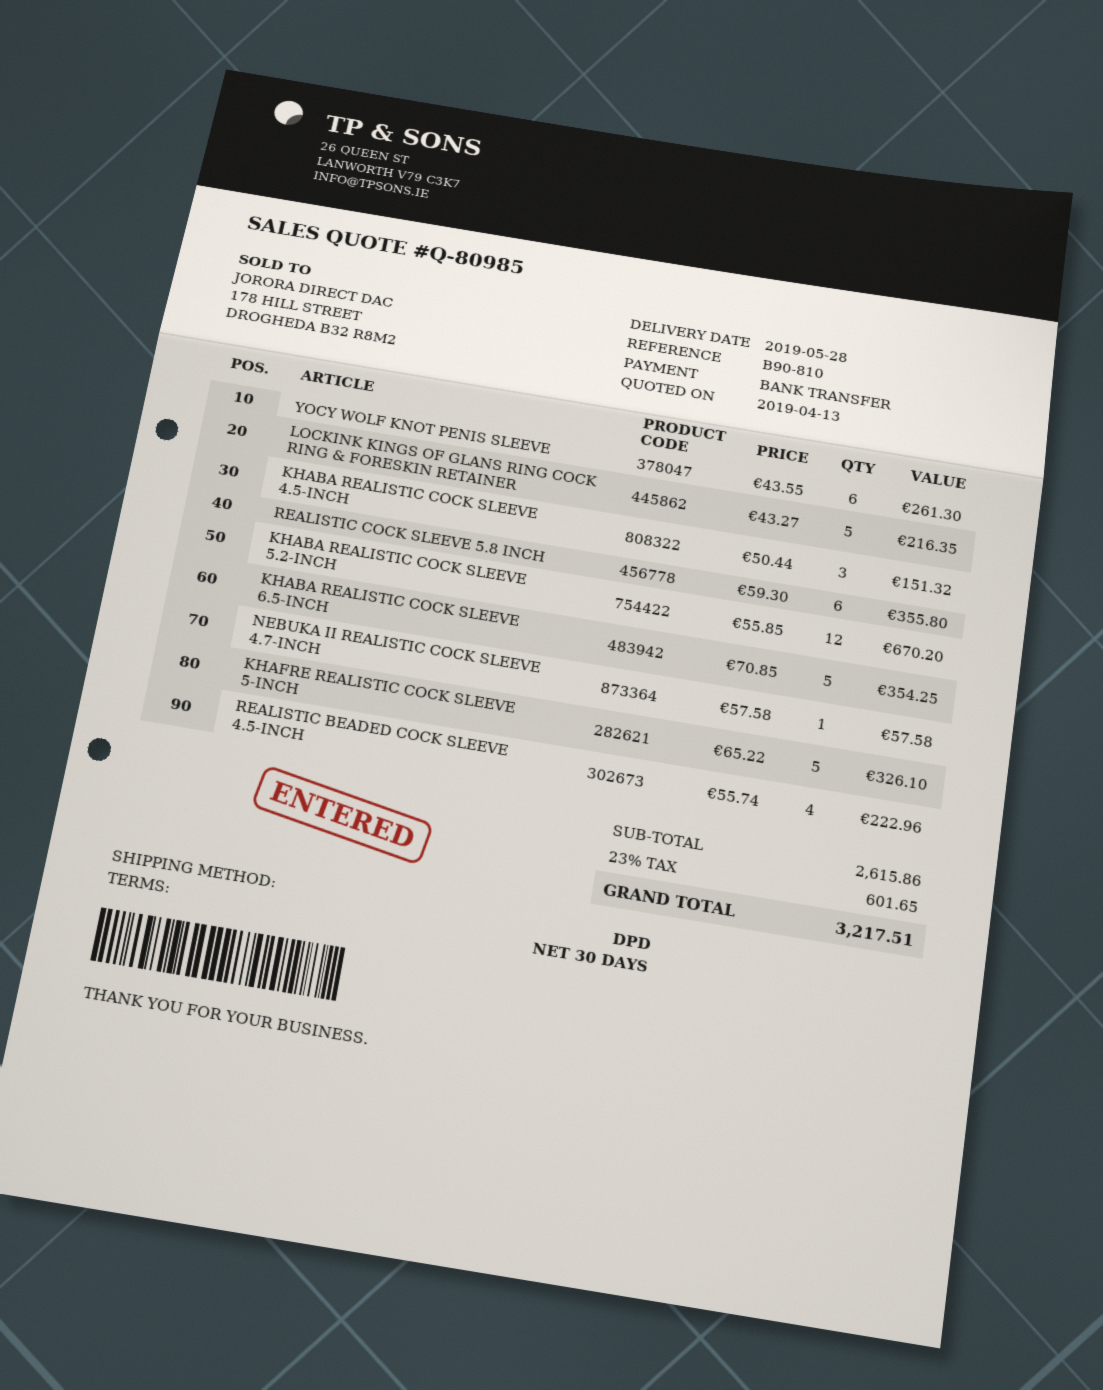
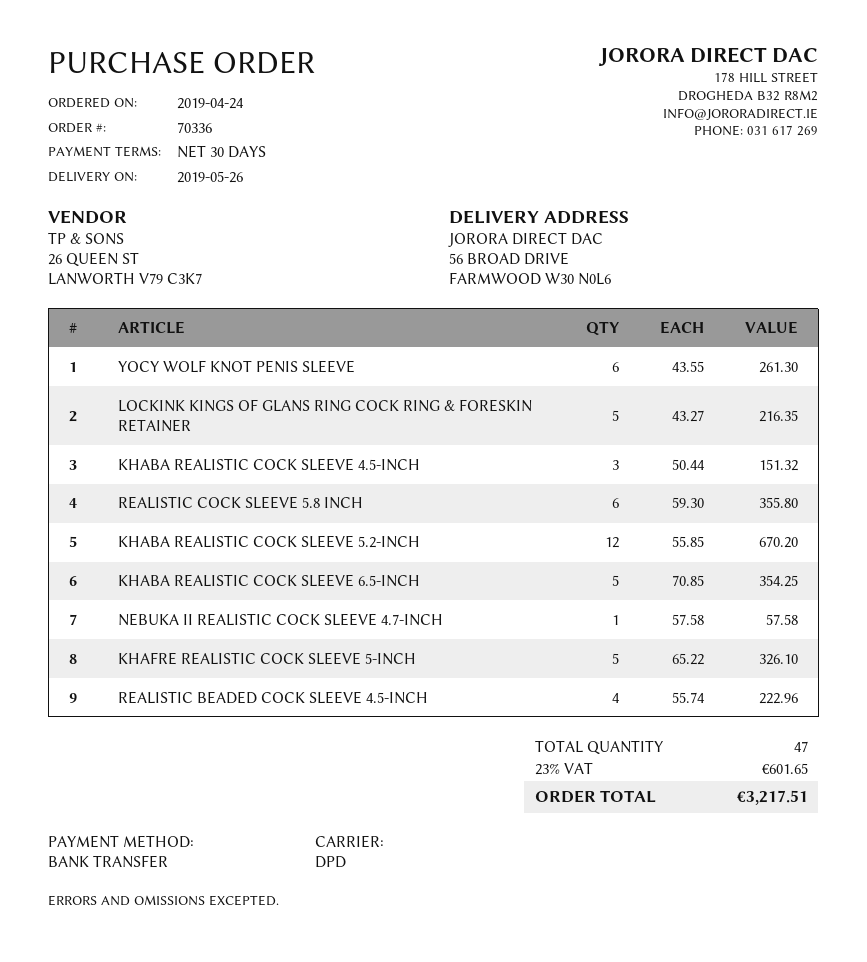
delivery date: 2019-05-28 -> 2019-05-26

